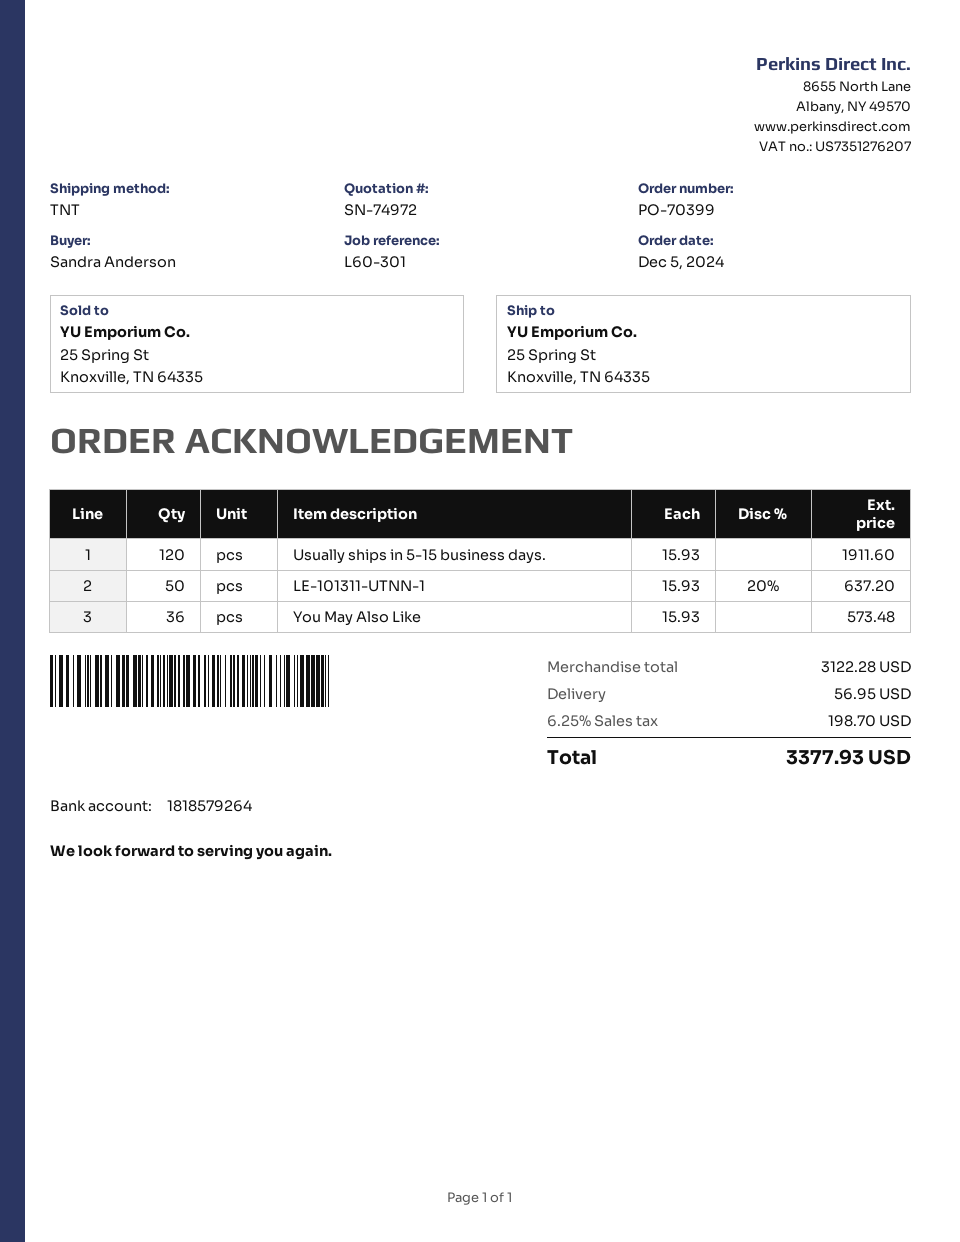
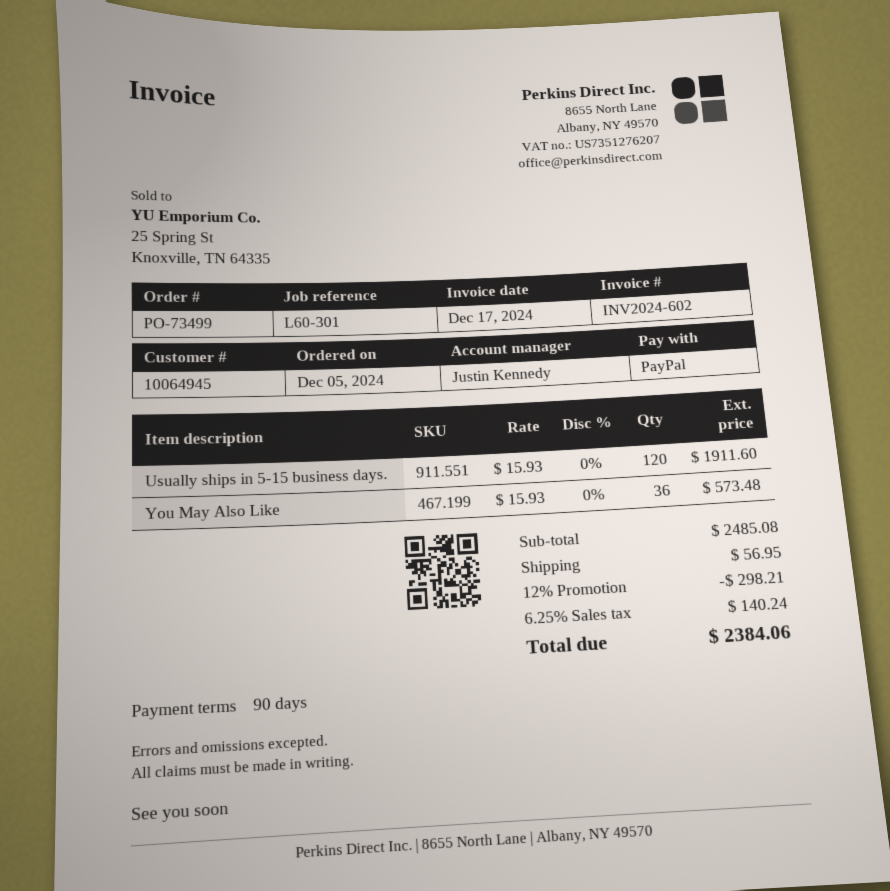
order number: PO-70399 -> PO-73499
LE-101311-UTNN-1: 50 x 15.93 - 20% = 637.20 -> none
subtotal: 3122.28 -> 2485.08
discount: none -> 12% = 298.21
tax: 6.25% = 198.70 -> 6.25% = 140.24
total: 3377.93 -> 2384.06

